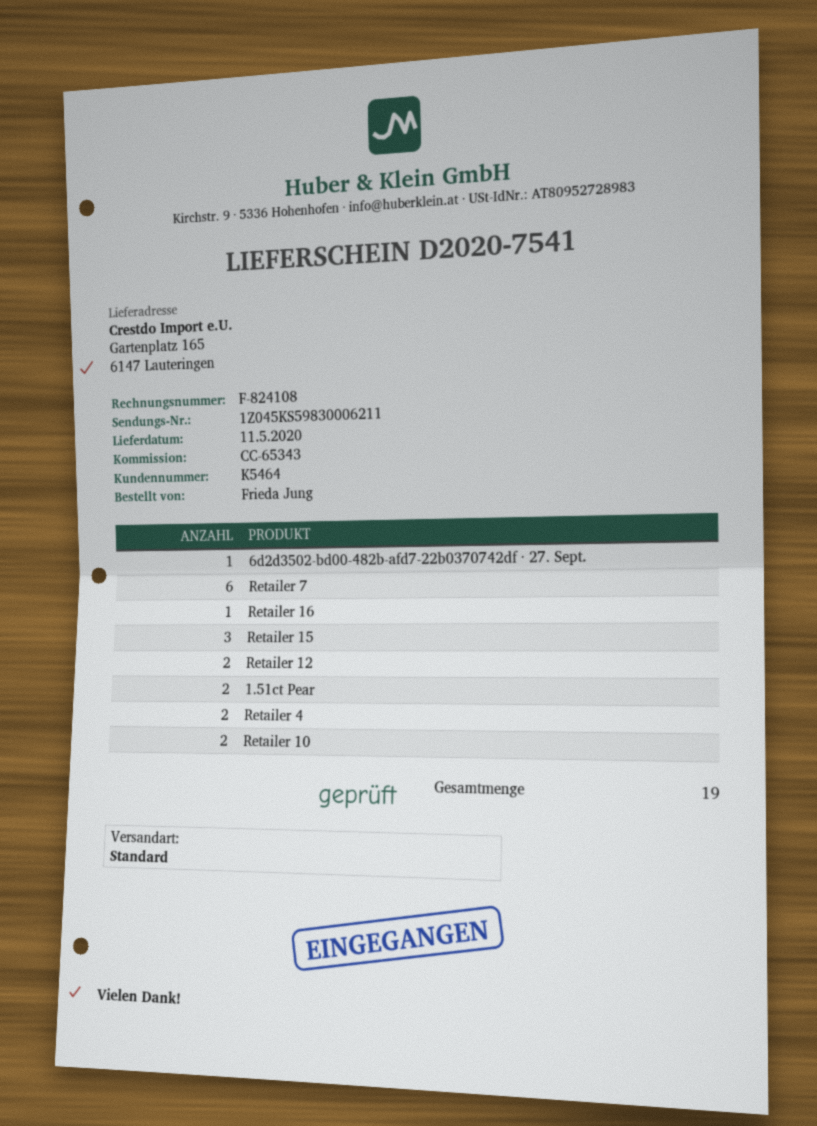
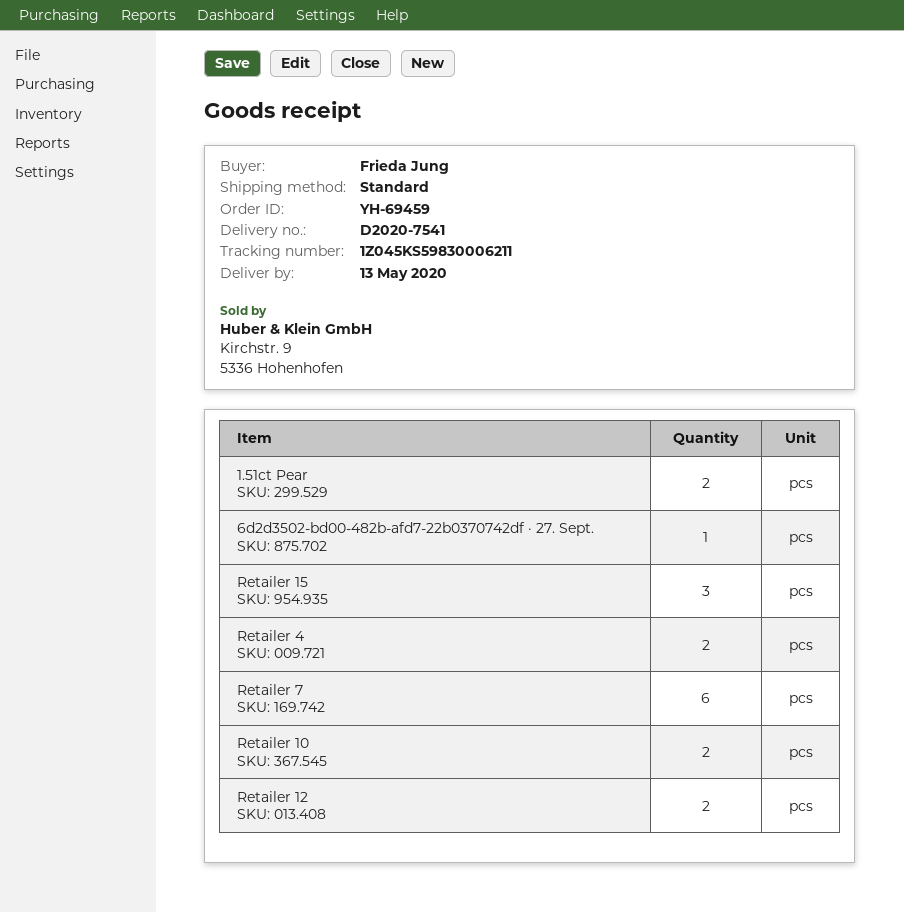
delivery date: 2020-05-11 -> 2020-05-13
Retailer 16: 1 -> none

